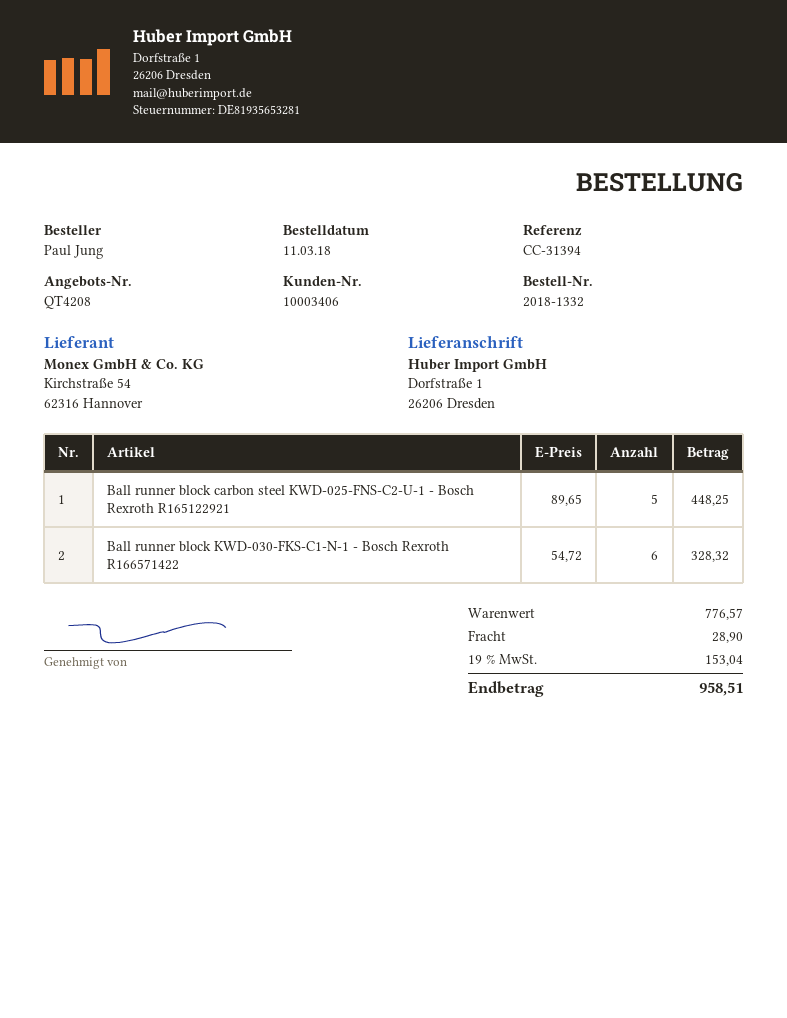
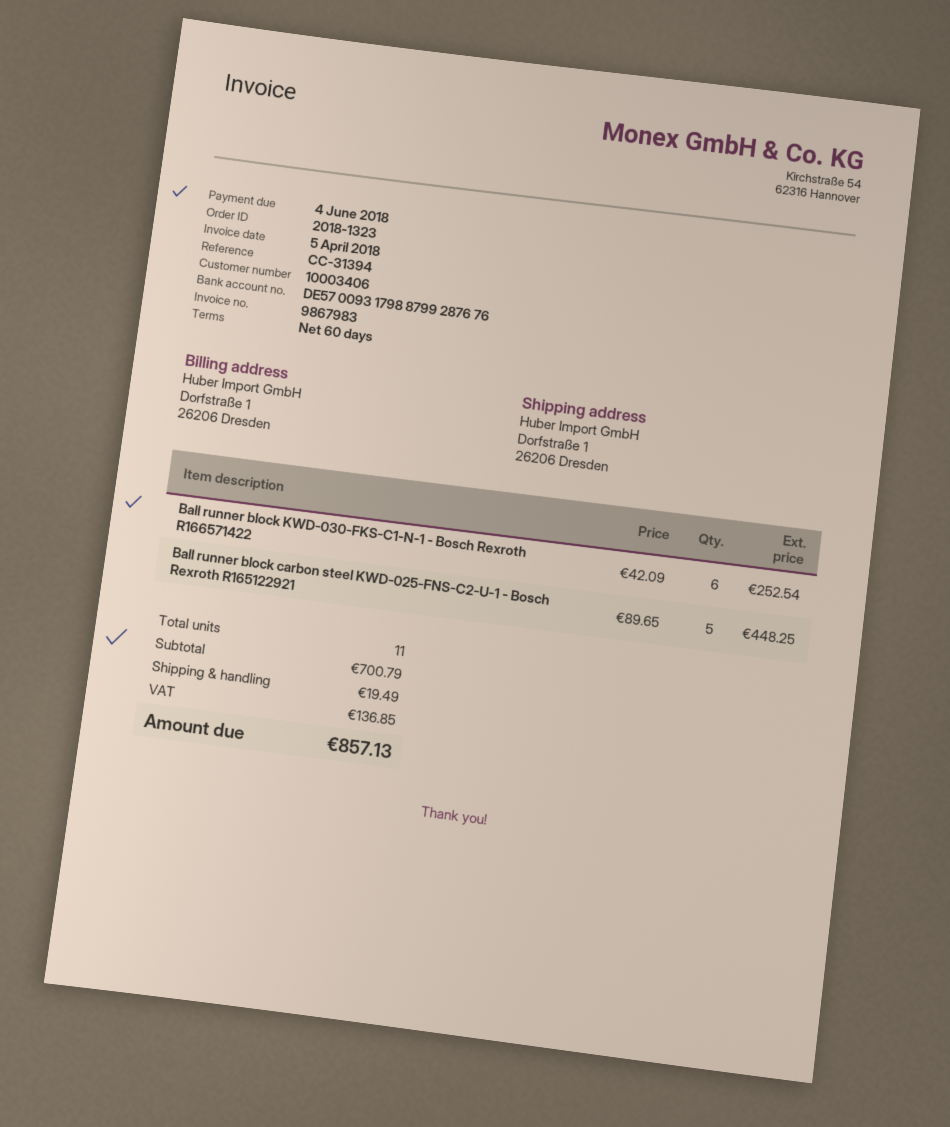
order number: 2018-1332 -> 2018-1323
Ball runner block KWD-030-FKS-C1-N-1 - Bosch Rexroth R166571422: 6 x 54.72 = 328.32 -> 6 x 42.09 = 252.54
subtotal: 776.57 -> 700.79
shipping: 28.90 -> 19.49
tax: 153.04 -> 136.85
total: 958.51 -> 857.13

